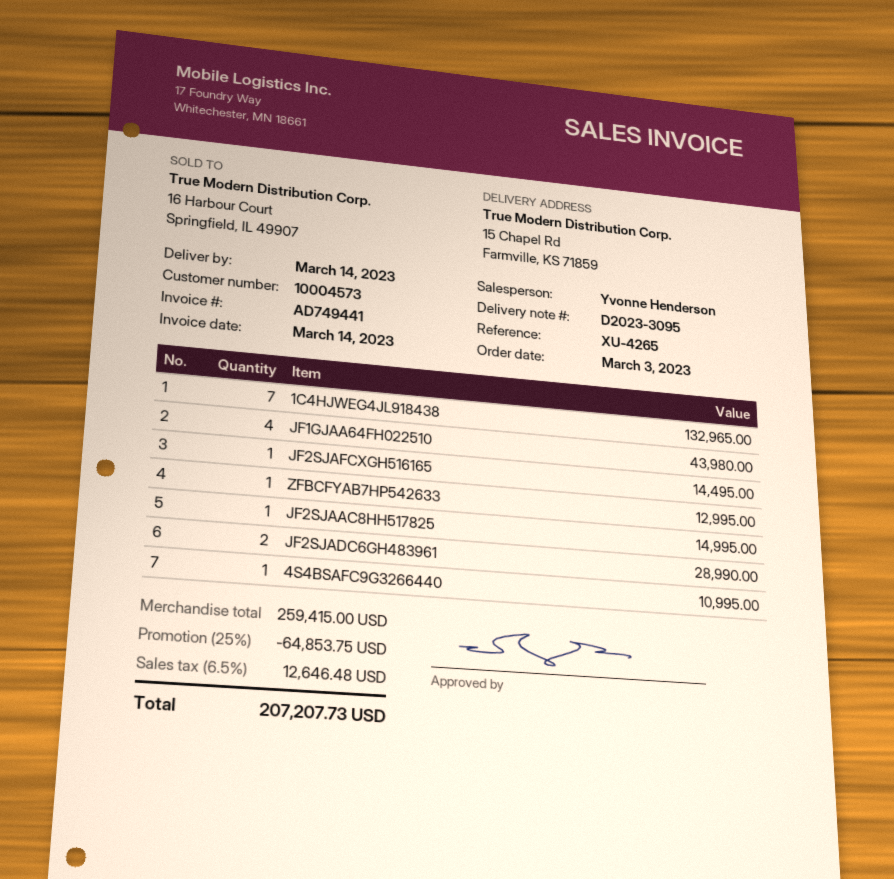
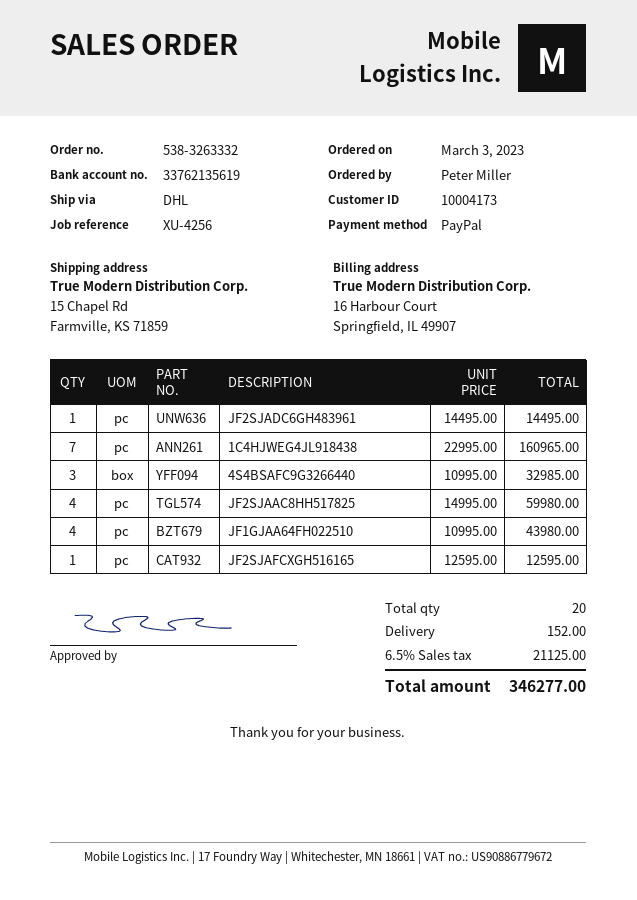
customer number: 10004573 -> 10004173
reference: XU-4265 -> XU-4256
1C4HJWEG4JL918438: 7 for 132965.00 -> 7 for 160965.00
JF2SJAFCXGH516165: 1 for 14495.00 -> 1 for 12595.00
ZFBCFYAB7HP542633: 1 for 12995.00 -> none
JF2SJAAC8HH517825: 1 for 14995.00 -> 4 for 59980.00
JF2SJADC6GH483961: 2 for 28990.00 -> 1 for 14495.00
4S4BSAFC9G3266440: 1 for 10995.00 -> 3 for 32985.00
discount: 25% = 64853.75 -> none
shipping: none -> 152.00
tax: 6.5% = 12646.48 -> 6.5% = 21125.00
total: 207207.73 -> 346277.00

